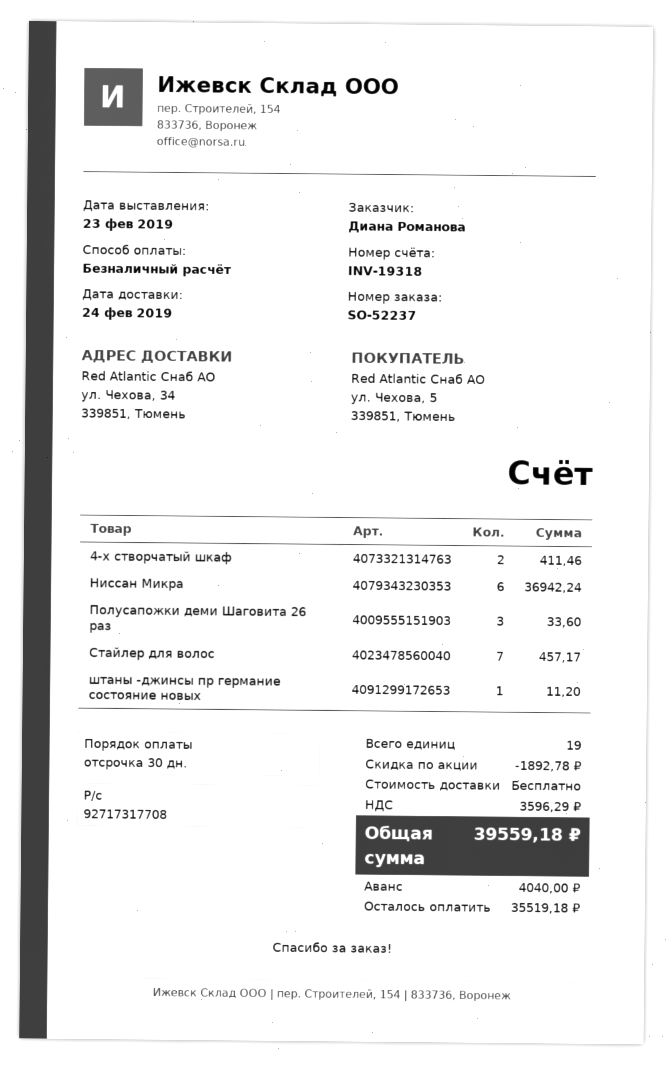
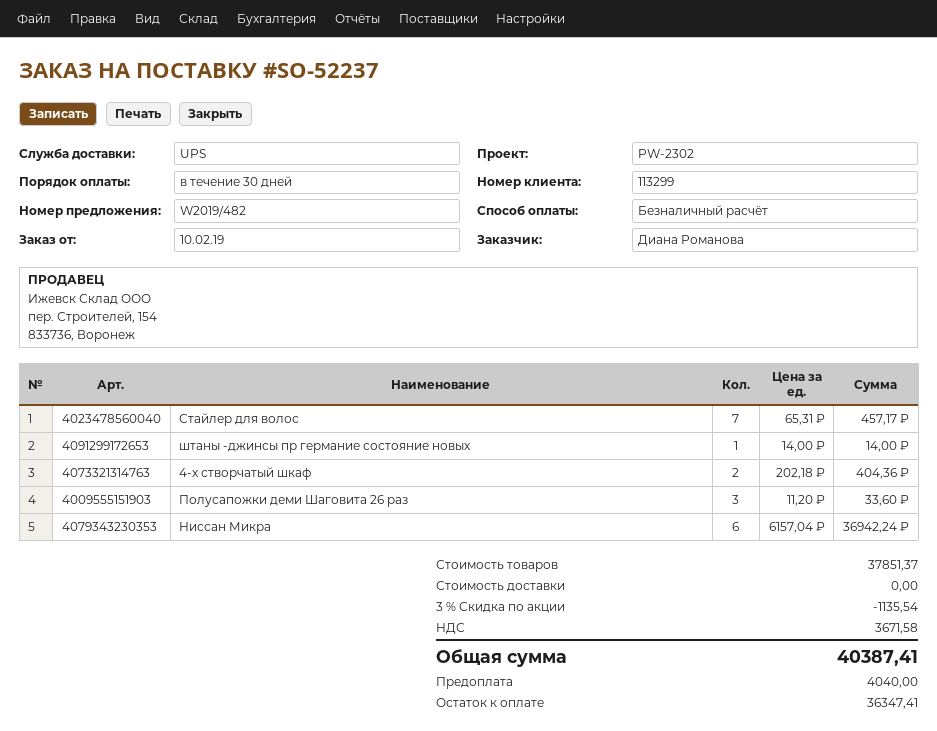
4-х створчатый шкаф: 2 for 411.46 -> 2 for 404.36
штаны -джинсы пр германие состояние новых: 1 for 11.20 -> 1 for 14.00
discount: 1892.78 -> 1135.54
tax: 3596.29 -> 3671.58
total: 39559.18 -> 40387.41
balance: 35519.18 -> 36347.41

